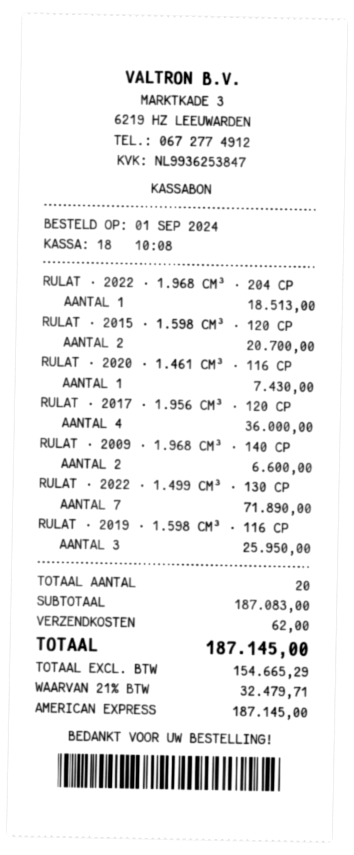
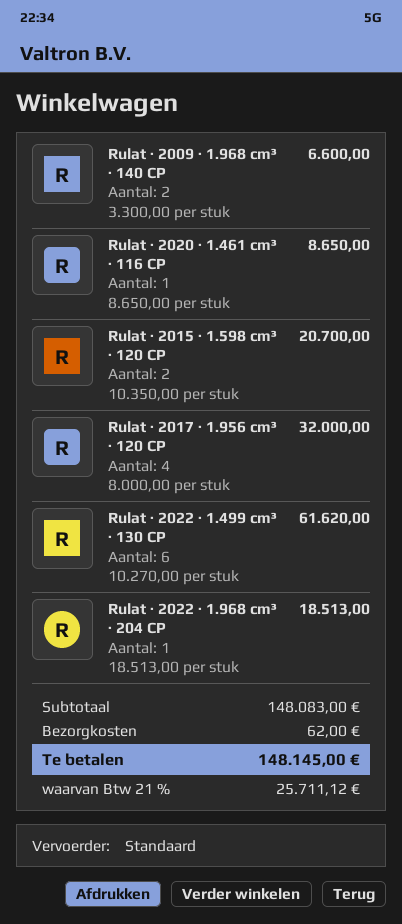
RULAT · 2020 · 1.461 CM³ · 116 CP: 1 for 7430.00 -> 1 for 8650.00
RULAT · 2017 · 1.956 CM³ · 120 CP: 4 for 36000.00 -> 4 for 32000.00
RULAT · 2022 · 1.499 CM³ · 130 CP: 7 for 71890.00 -> 6 for 61620.00
RULAT · 2019 · 1.598 CM³ · 116 CP: 3 for 25950.00 -> none
subtotal: 187083.00 -> 148083.00
tax: 21% = 32479.71 -> 21% = 25711.12
total: 187145.00 -> 148145.00

